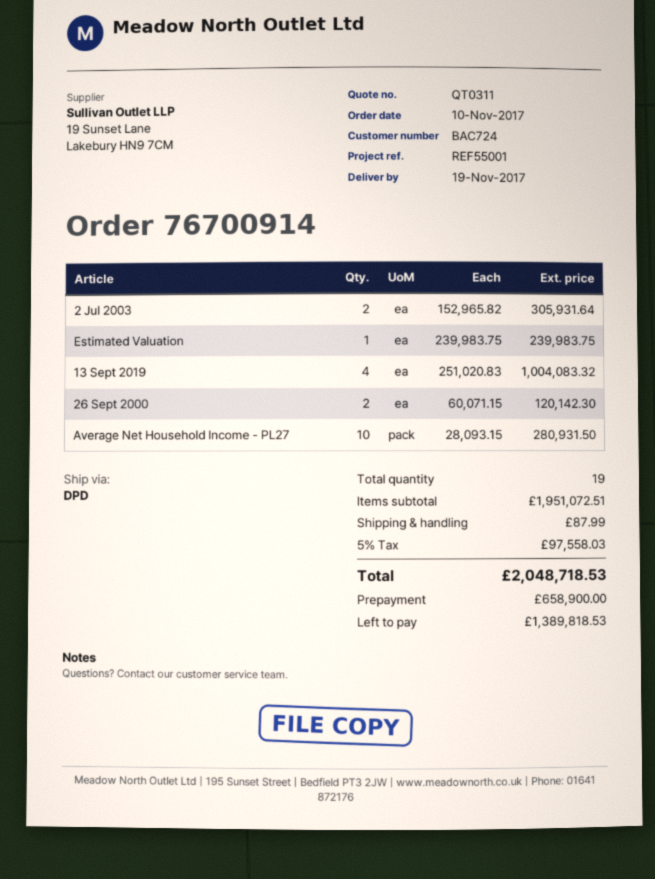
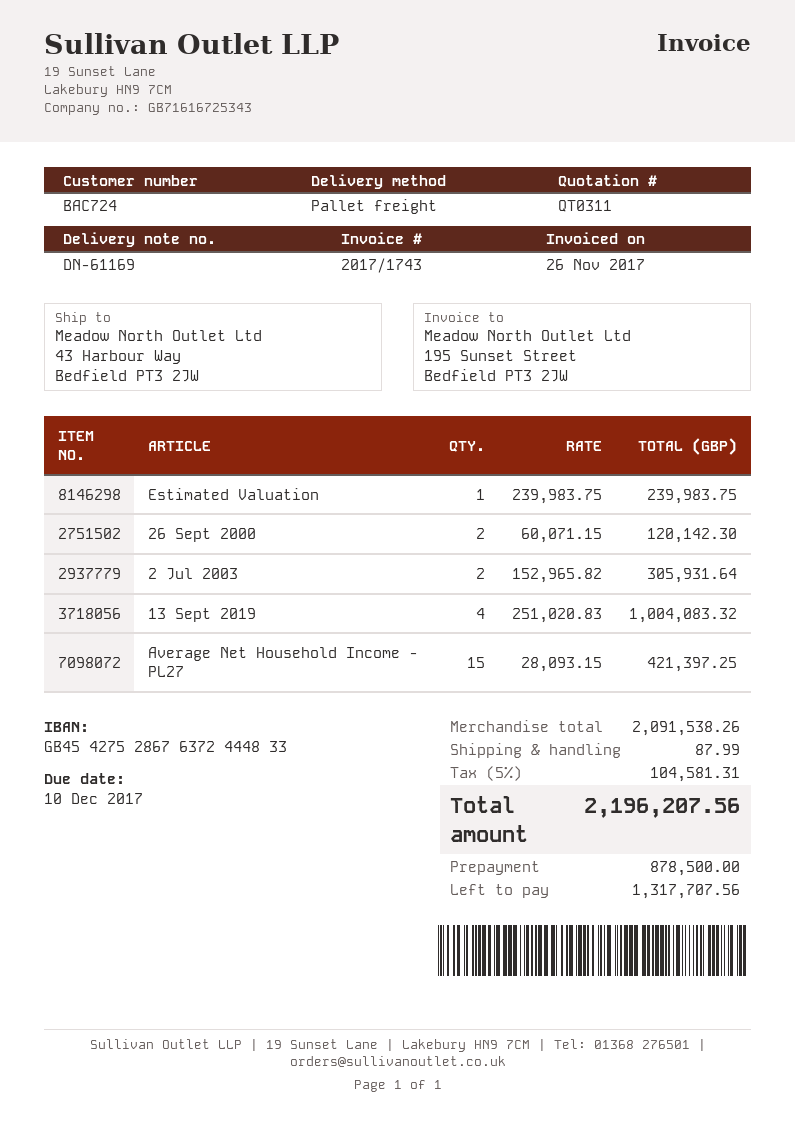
shipping method: DPD -> pallet freight
Average Net Household Income - PL27: 10 x 28093.15 = 280931.50 -> 15 x 28093.15 = 421397.25
subtotal: 1951072.51 -> 2091538.26
tax: 5% = 97558.03 -> 5% = 104581.31
total: 2048718.53 -> 2196207.56
deposit: 658900.00 -> 878500.00
balance: 1389818.53 -> 1317707.56

